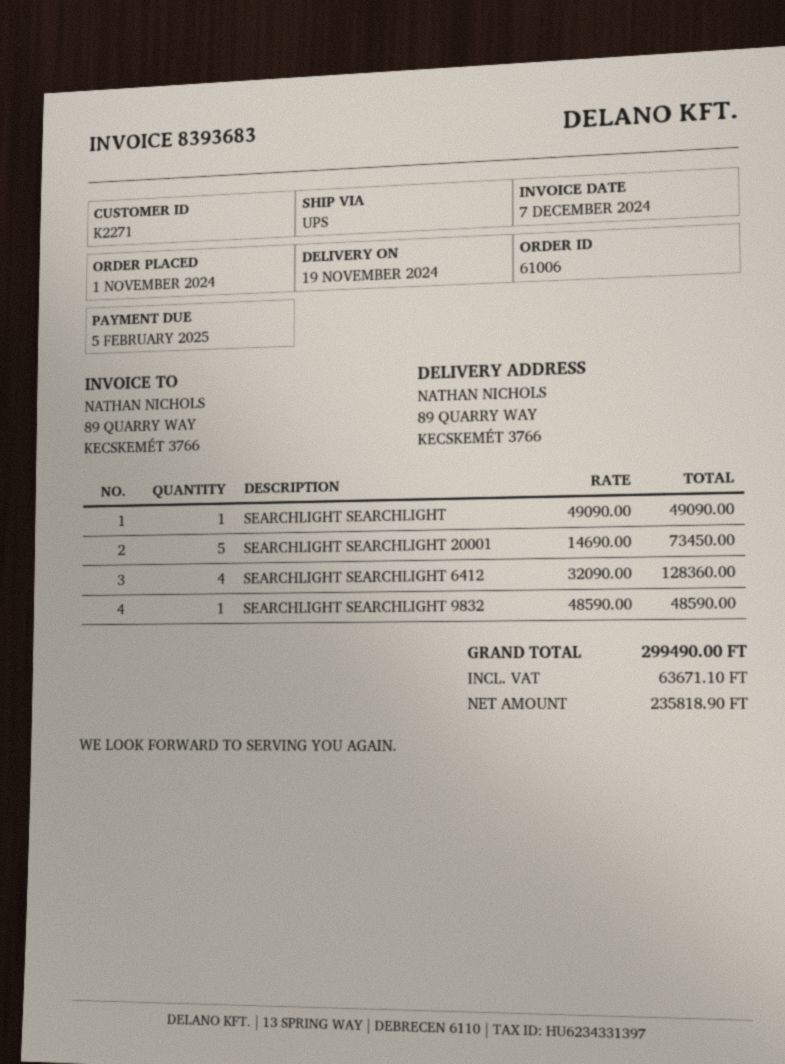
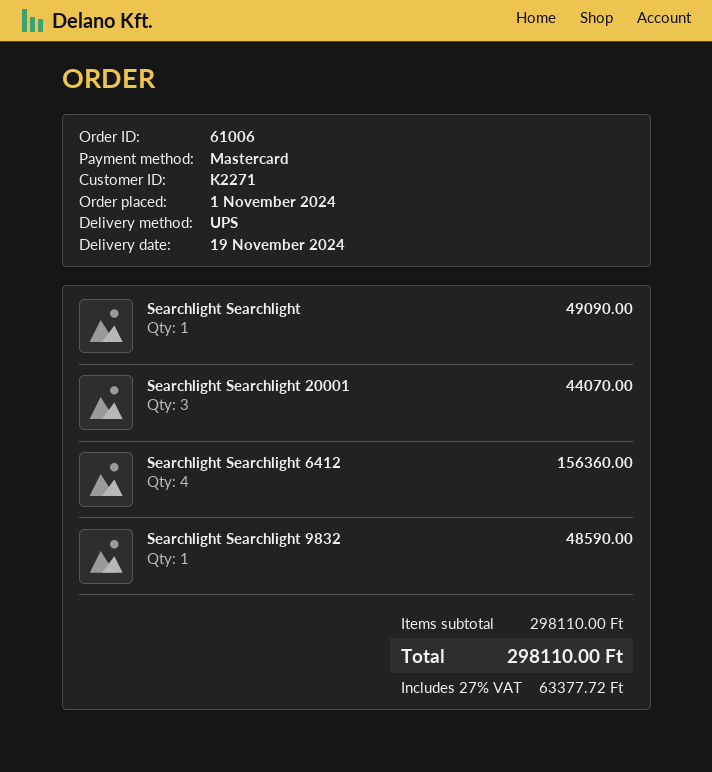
SEARCHLIGHT SEARCHLIGHT 20001: 5 for 73450.00 -> 3 for 44070.00
SEARCHLIGHT SEARCHLIGHT 6412: 4 for 128360.00 -> 4 for 156360.00
tax: 63671.10 -> 63377.72
total: 299490.00 -> 298110.00

